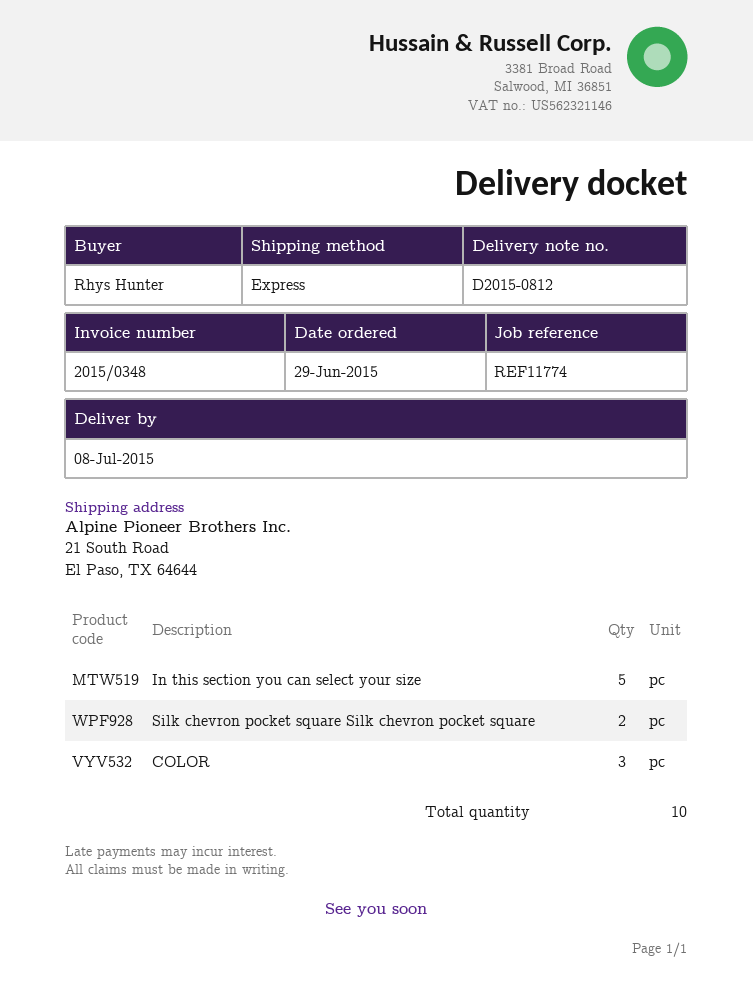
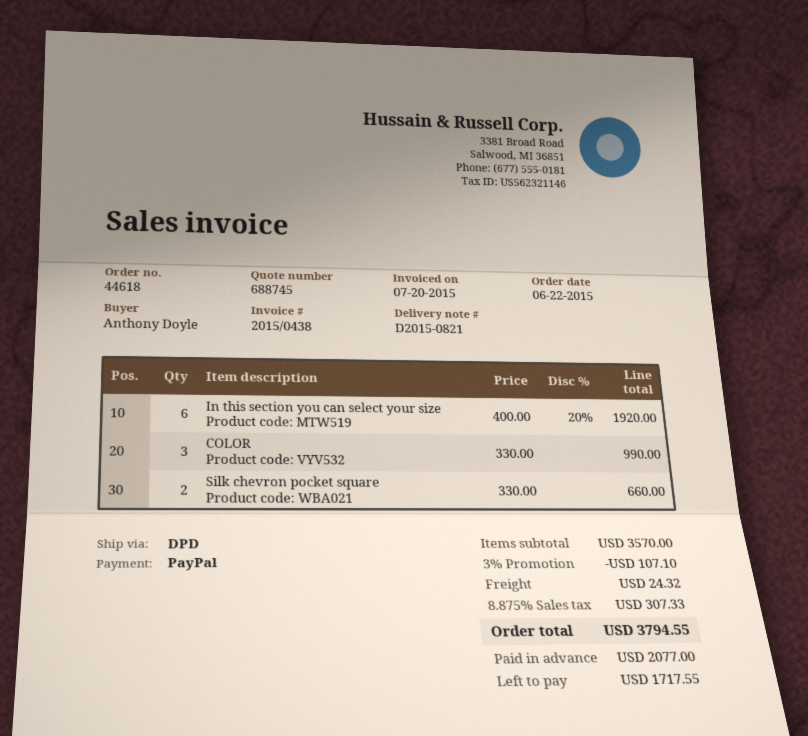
order date: 2015-06-29 -> 2015-06-22
delivery note number: D2015-0812 -> D2015-0821
invoice number: 2015/0348 -> 2015/0438
ordered by: Rhys Hunter -> Anthony Doyle
shipping method: express -> DPD
In this section you can select your size: 5 -> 6
Silk chevron pocket square Silk chevron pocket square: 2 -> none
Silk chevron pocket square: none -> 2

